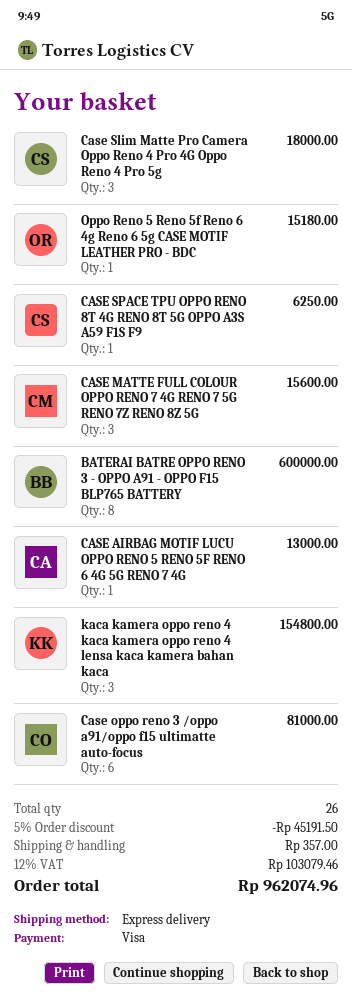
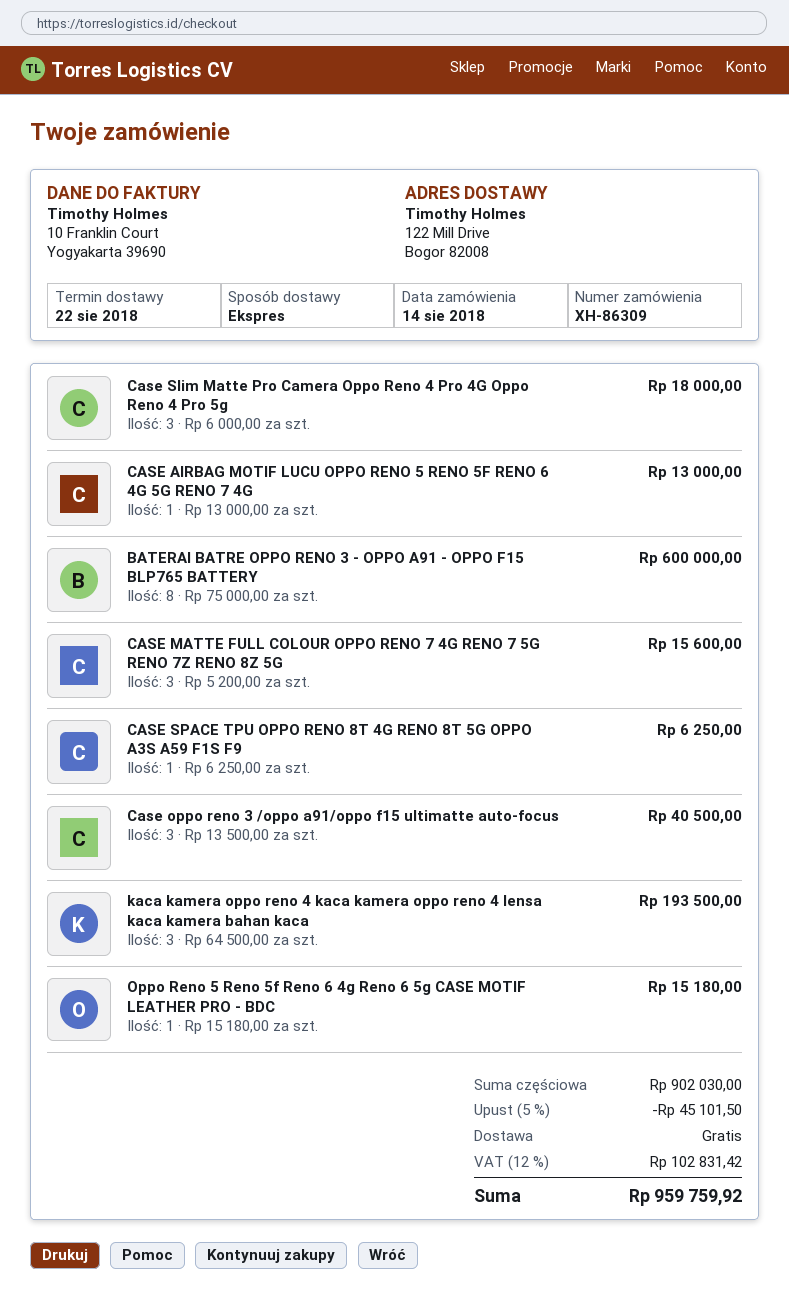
kaca kamera oppo reno 4 kaca kamera oppo reno 4 lensa kaca kamera bahan kaca: 3 for 154800.00 -> 3 for 193500.00
Case oppo reno 3 /oppo a91/oppo f15 ultimatte auto-focus: 6 for 81000.00 -> 3 for 40500.00
discount: 5% = 45191.50 -> 5% = 45101.50
shipping: 357.00 -> 0.00
tax: 12% = 103079.46 -> 12% = 102831.42
total: 962074.96 -> 959759.92

